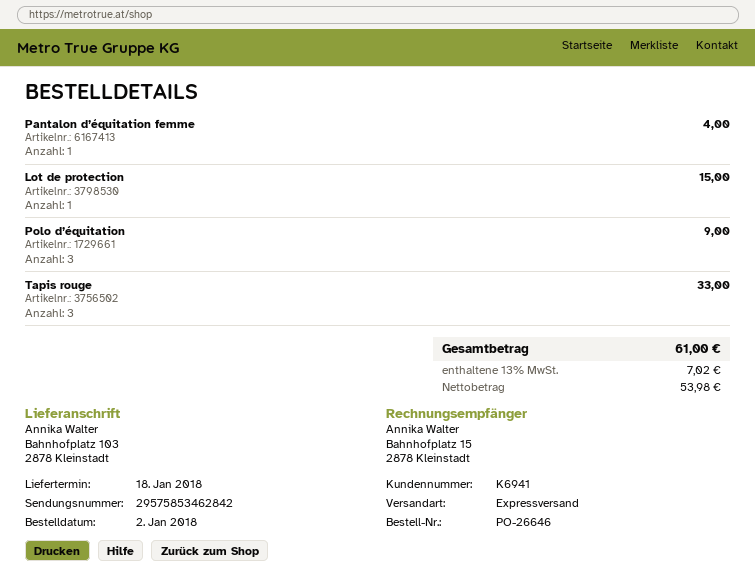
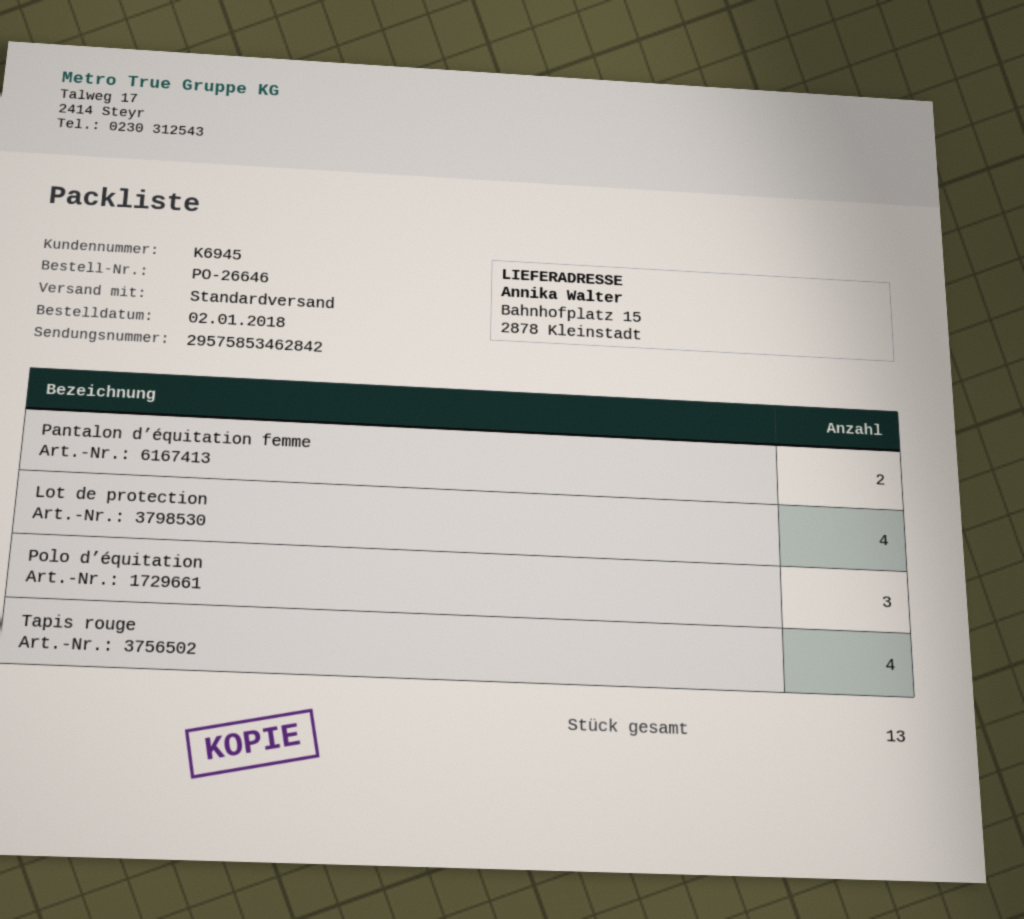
customer number: K6941 -> K6945
shipping method: express -> standard
ship to: Bahnhofplatz 103, 2878 Kleinstadt -> Bahnhofplatz 15, 2878 Kleinstadt
Pantalon d’équitation femme: 1 -> 2
Lot de protection: 1 -> 4
Tapis rouge: 3 -> 4

